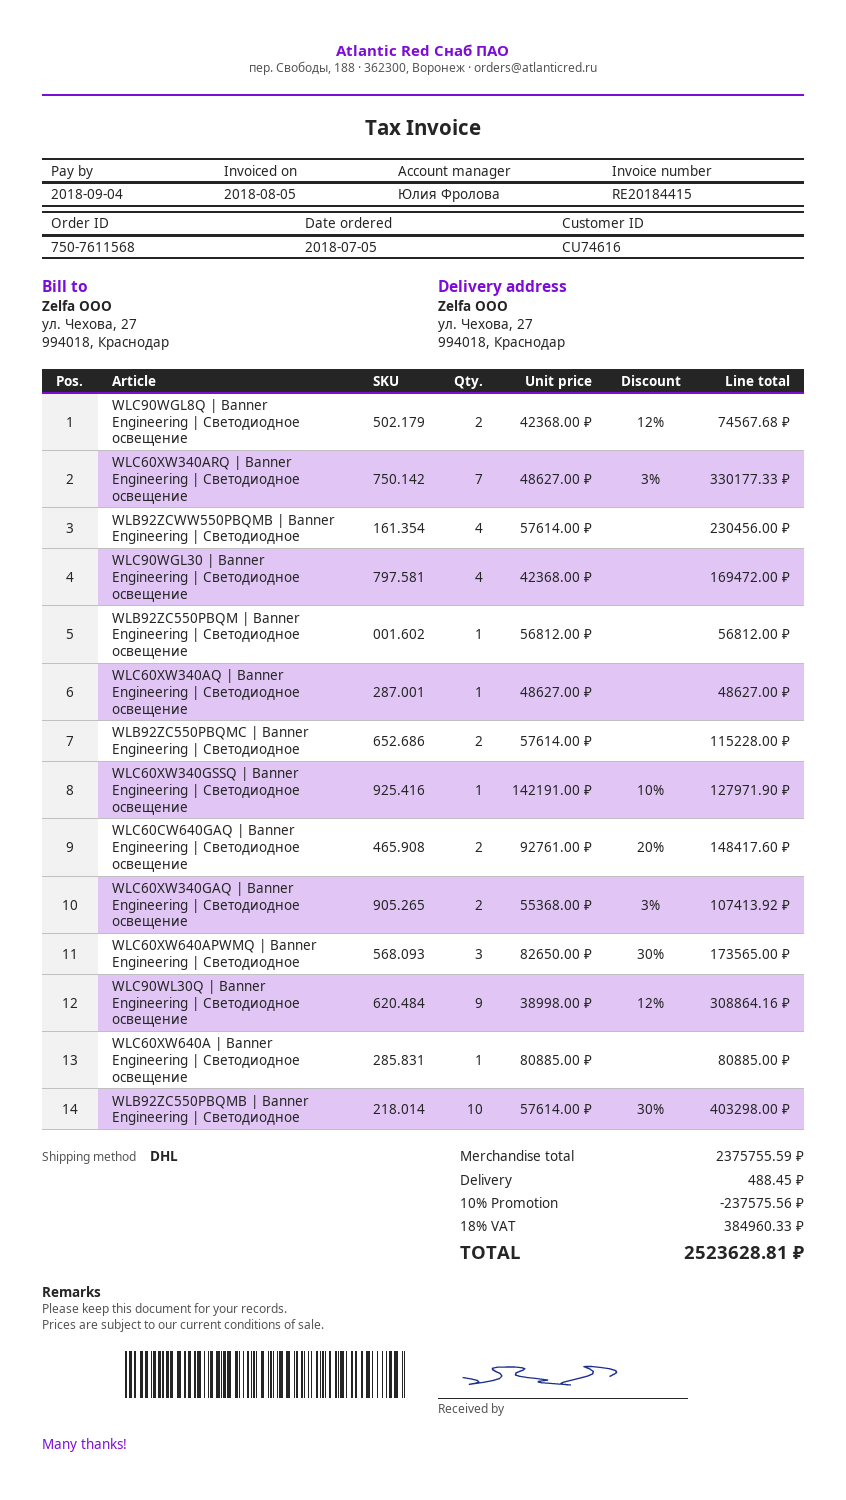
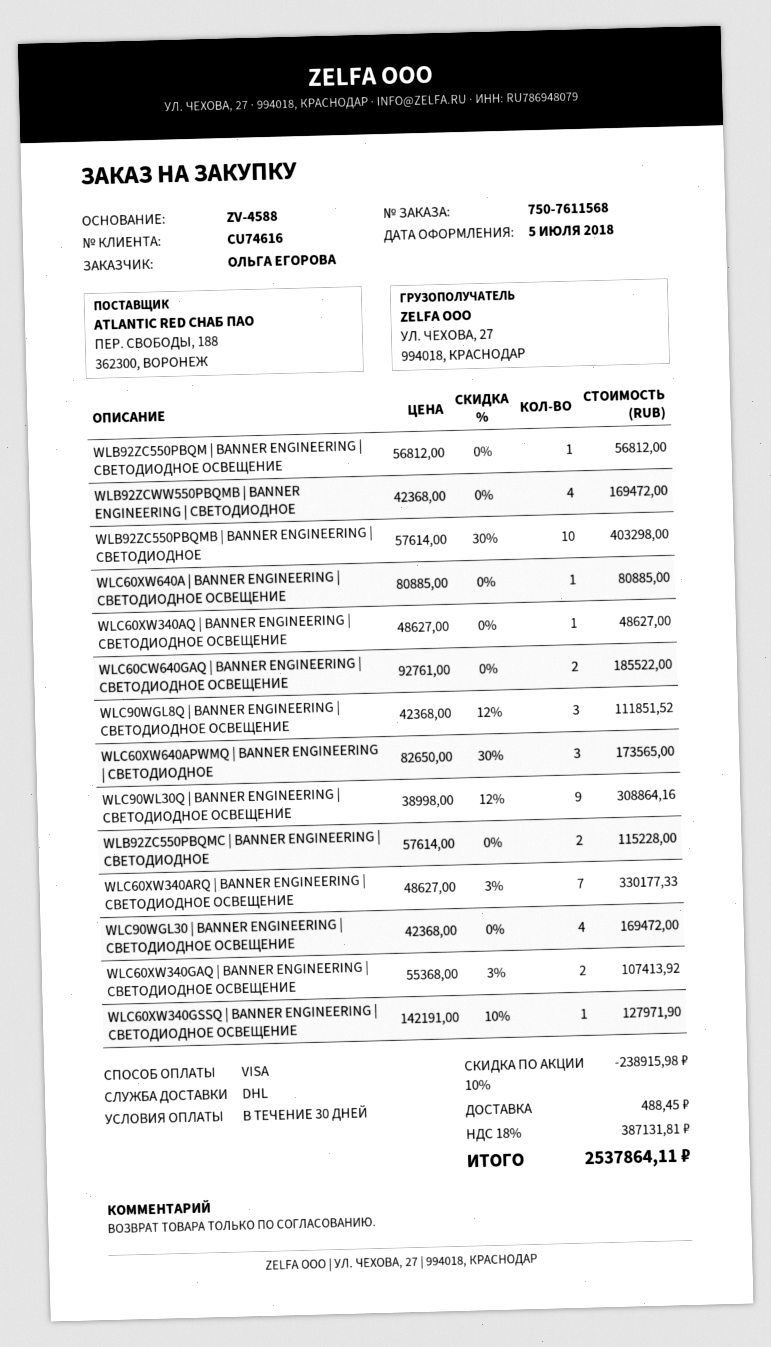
WLC90WGL8Q | Banner Engineering | Светодиодное освещение: 2 x 42368.00 - 12% = 74567.68 -> 3 x 42368.00 - 12% = 111851.52
WLB92ZCWW550PBQMB | Banner Engineering | Светодиодное: 4 x 57614.00 = 230456.00 -> 4 x 42368.00 = 169472.00
WLC60CW640GAQ | Banner Engineering | Светодиодное освещение: 2 x 92761.00 - 20% = 148417.60 -> 2 x 92761.00 = 185522.00
discount: 10% = 237575.56 -> 10% = 238915.98
tax: 18% = 384960.33 -> 18% = 387131.81
total: 2523628.81 -> 2537864.11

